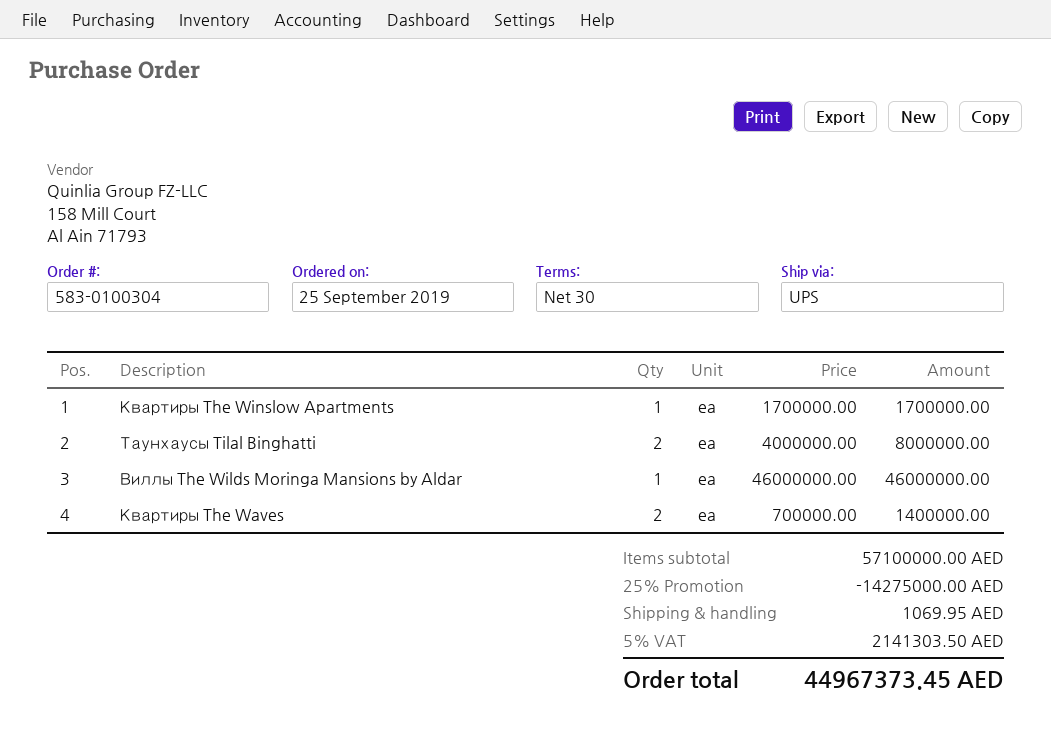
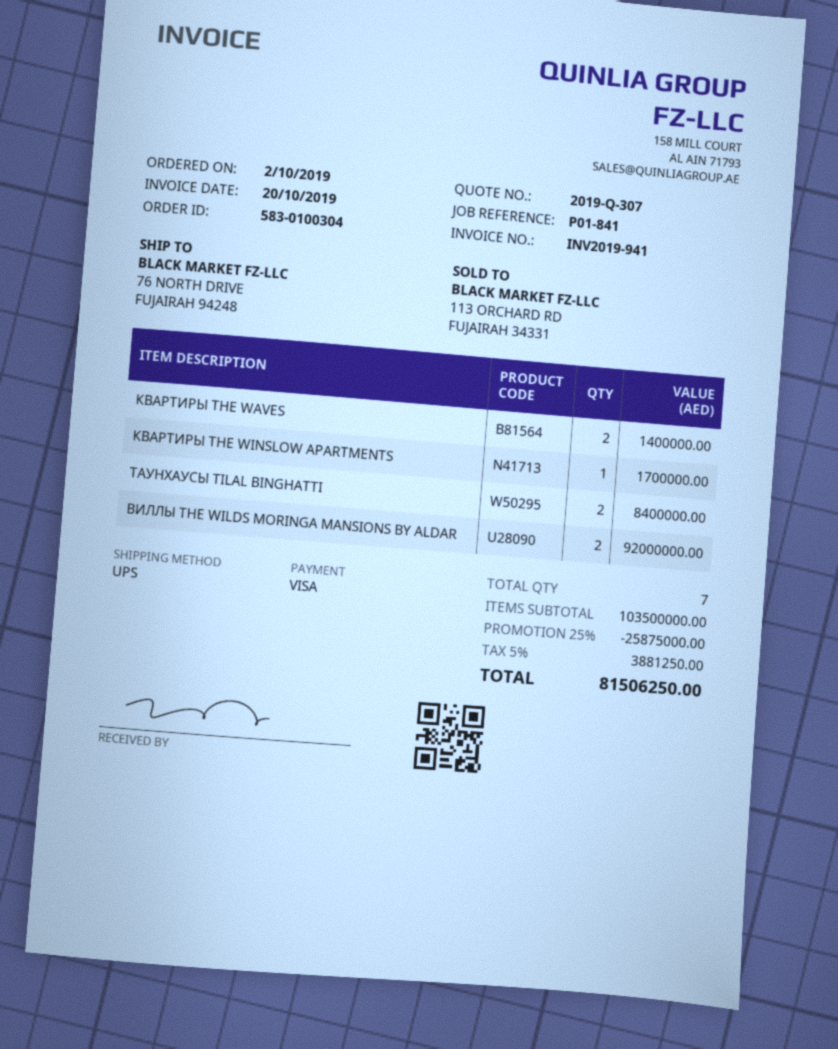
order date: 2019-09-25 -> 2019-10-02
Таунхаусы Tilal Binghatti: 2 for 8000000.00 -> 2 for 8400000.00
Виллы The Wilds Moringa Mansions by Aldar: 1 for 46000000.00 -> 2 for 92000000.00
subtotal: 57100000.00 -> 103500000.00
discount: 25% = 14275000.00 -> 25% = 25875000.00
shipping: 1069.95 -> none
tax: 5% = 2141303.50 -> 5% = 3881250.00
total: 44967373.45 -> 81506250.00

